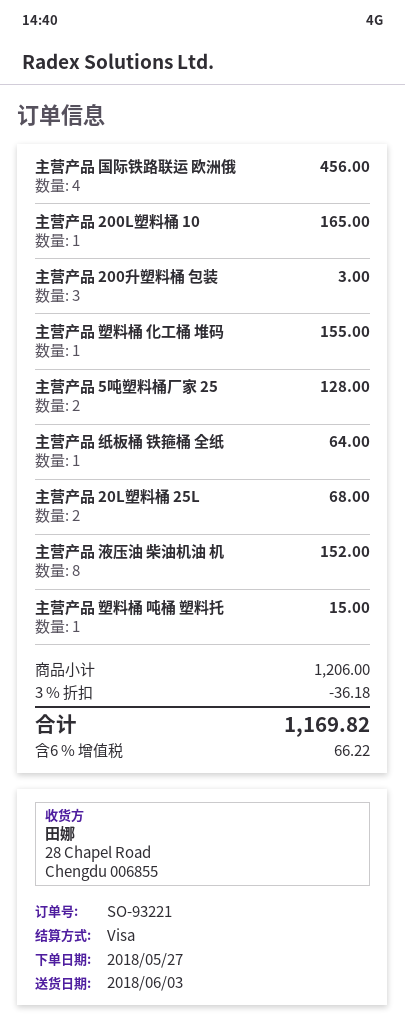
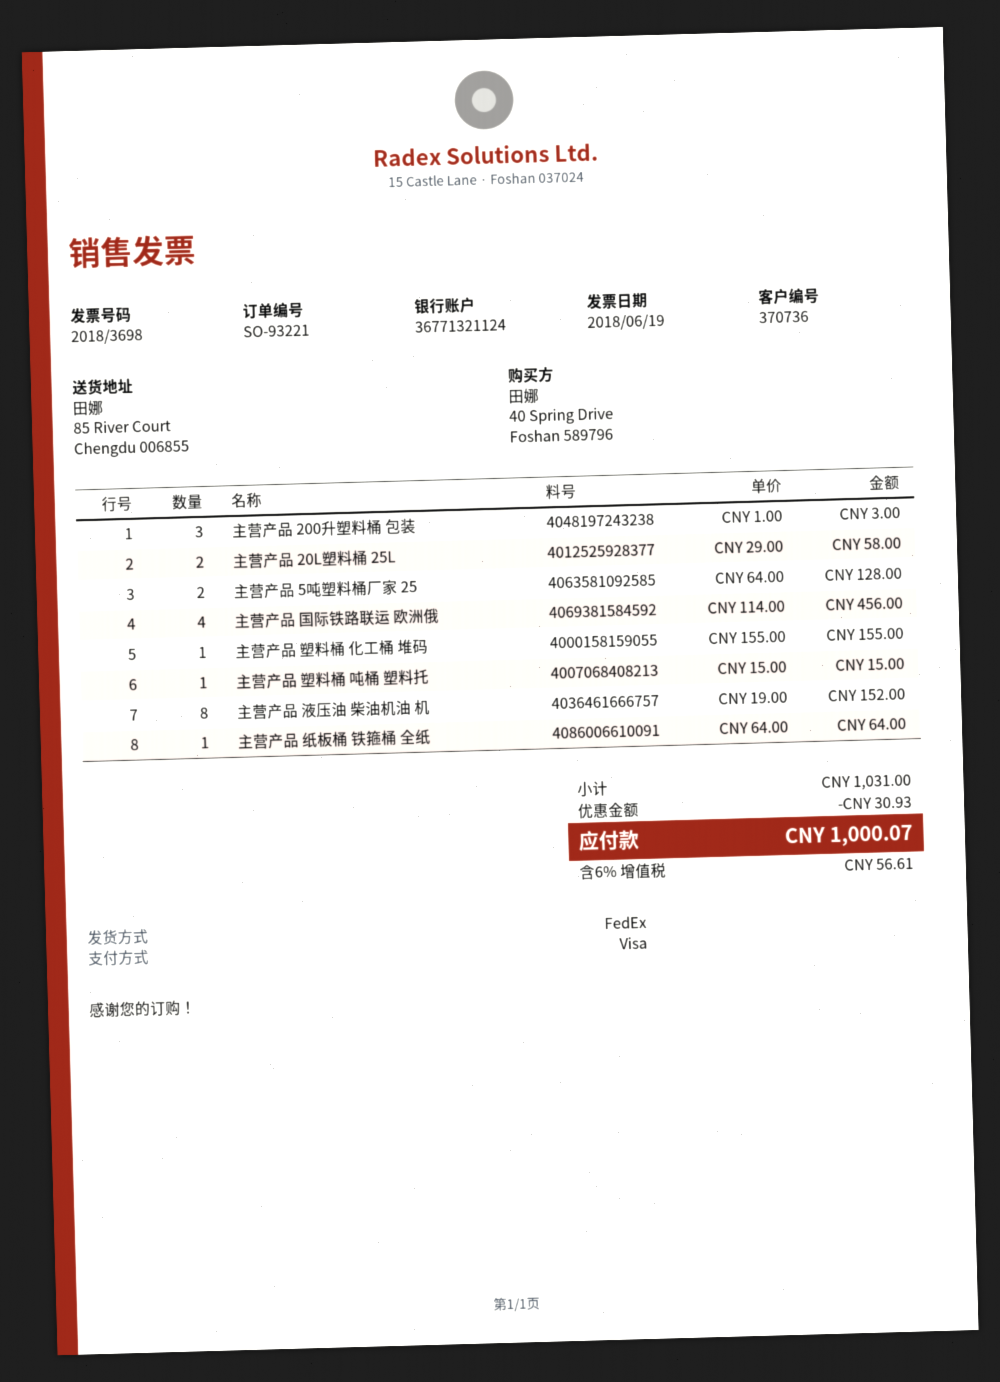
ship to: 28 Chapel Road, Chengdu 006855 -> 85 River Court, Chengdu 006855
主营产品 200L塑料桶 10: 1 for 165.00 -> none
主营产品 20L塑料桶 25L: 2 for 68.00 -> 2 for 58.00
subtotal: 1206.00 -> 1031.00
discount: 36.18 -> 30.93
tax: 6% = 66.22 -> 6% = 56.61
total: 1169.82 -> 1000.07

